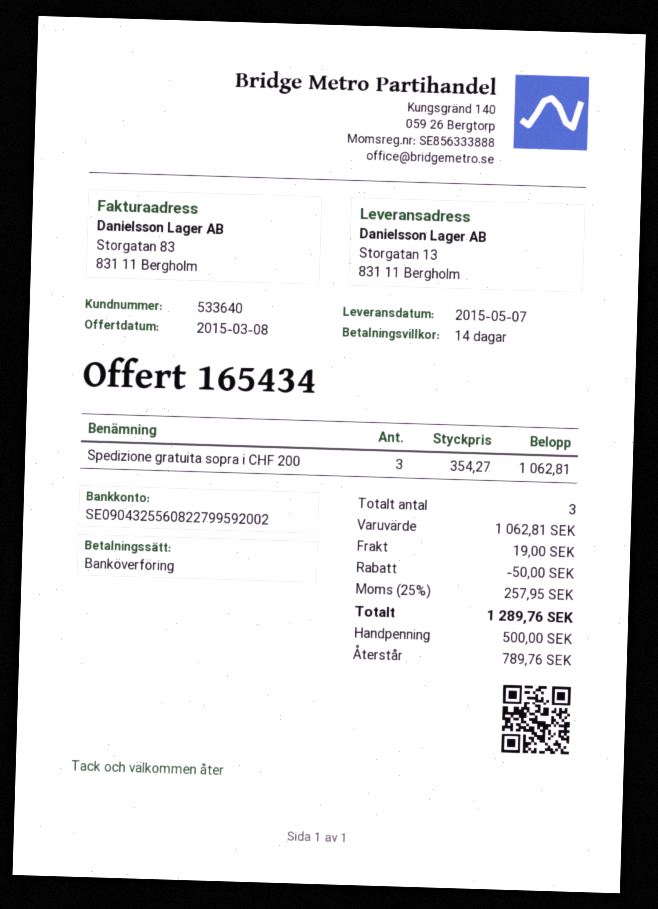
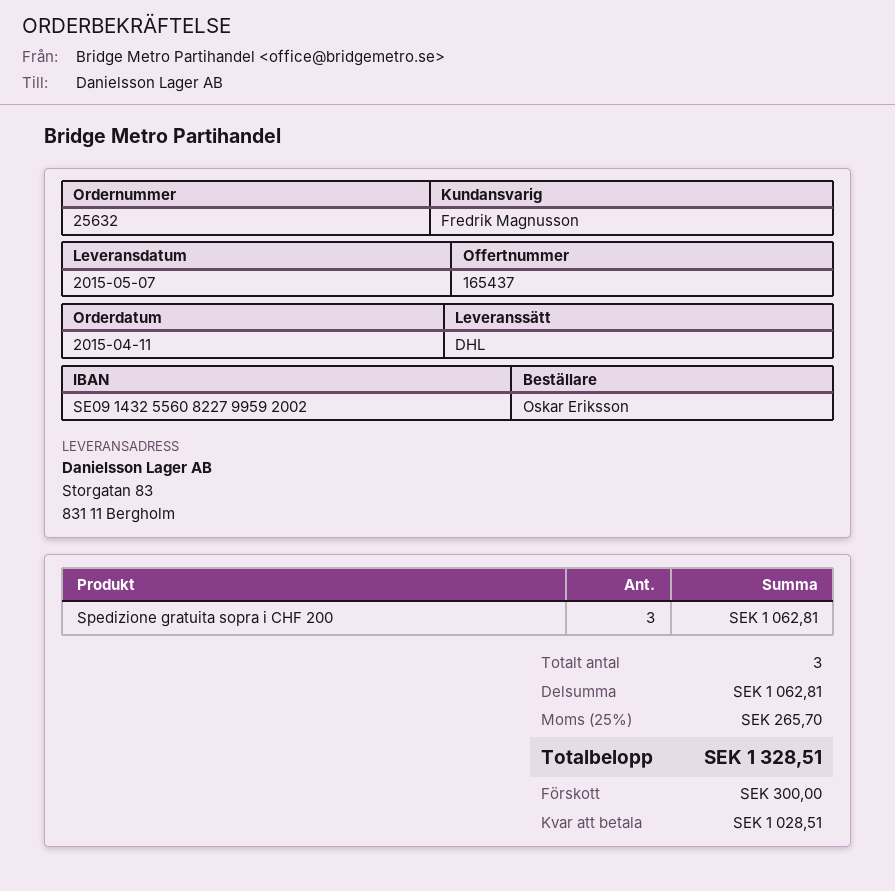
quote number: 165434 -> 165437
bank account: SE0904325560822799592002 -> SE0914325560822799592002
ship to: Storgatan 13, 831 11 Bergholm -> Storgatan 83, 831 11 Bergholm
discount: 50.00 -> none
shipping: 19.00 -> none
tax: 25% = 257.95 -> 25% = 265.70
total: 1289.76 -> 1328.51
deposit: 500.00 -> 300.00
balance: 789.76 -> 1028.51

